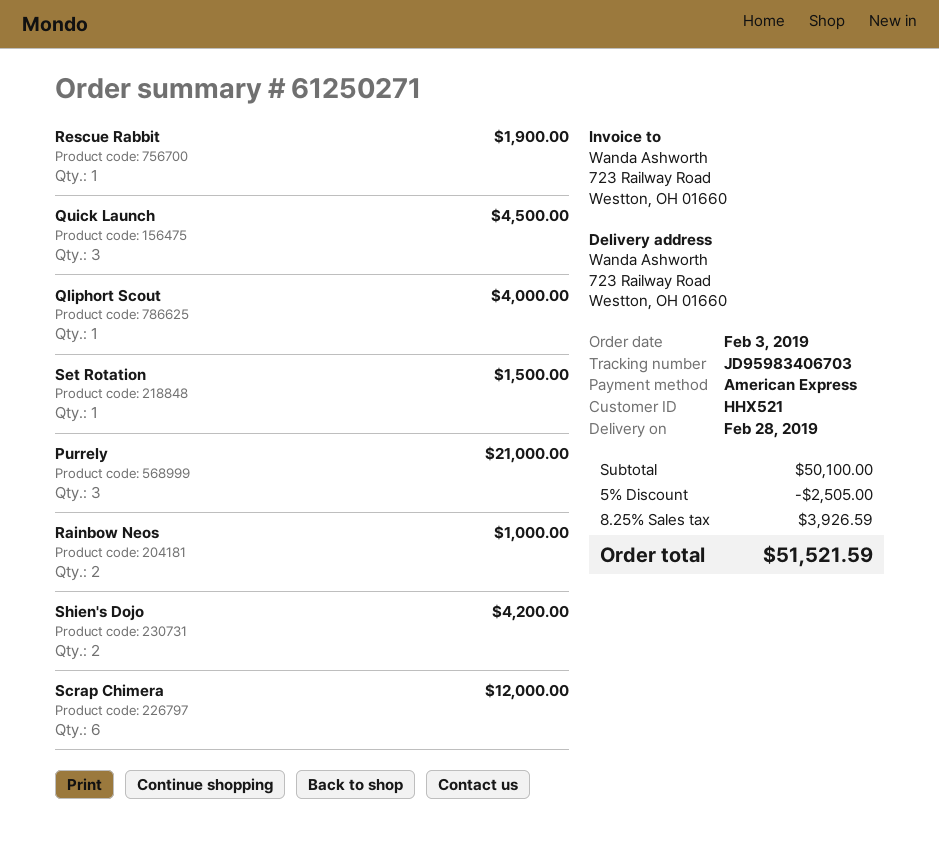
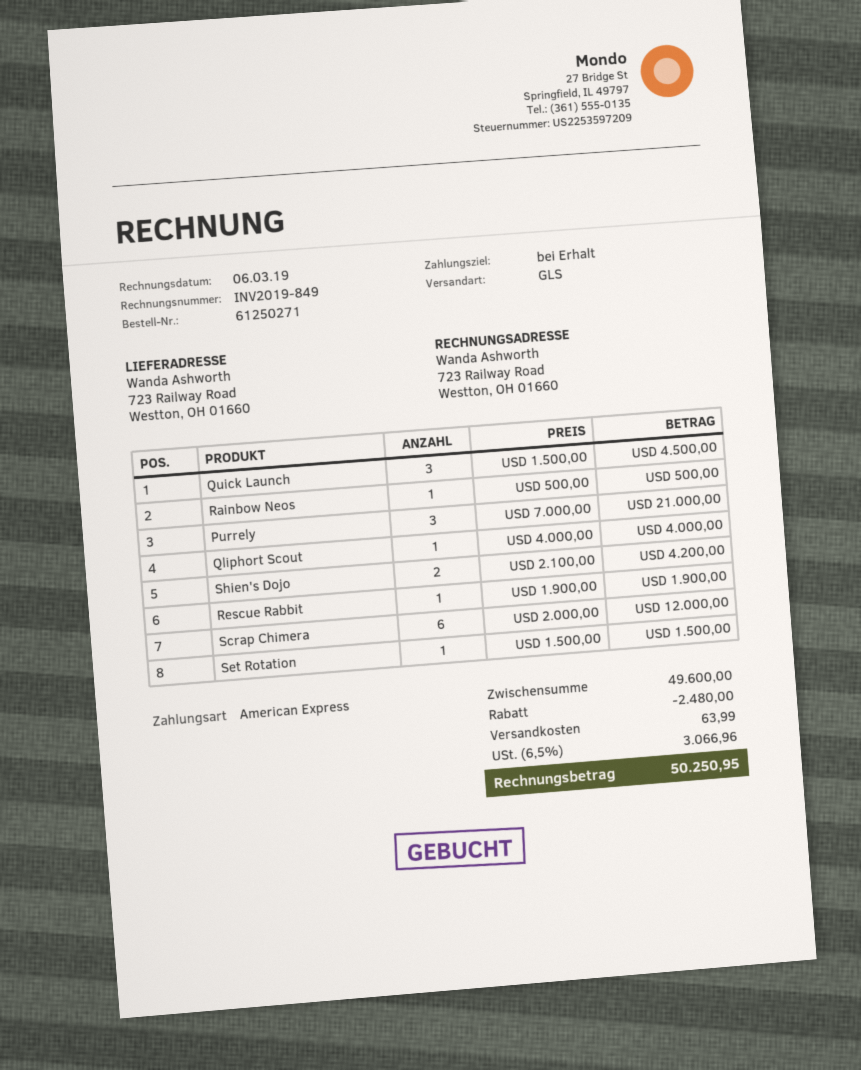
Rainbow Neos: 2 for 1000.00 -> 1 for 500.00
subtotal: 50100.00 -> 49600.00
discount: 2505.00 -> 2480.00
shipping: none -> 63.99
tax: 8.25% = 3926.59 -> 6.5% = 3066.96
total: 51521.59 -> 50250.95

